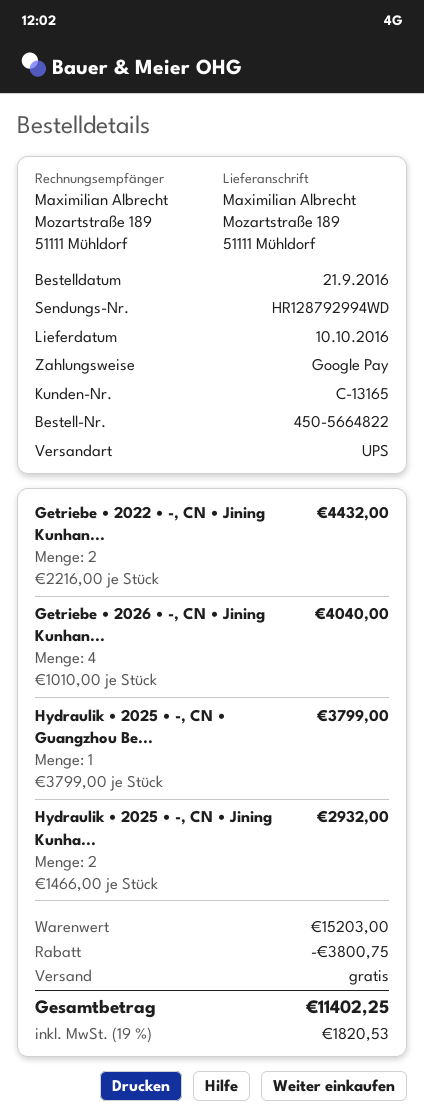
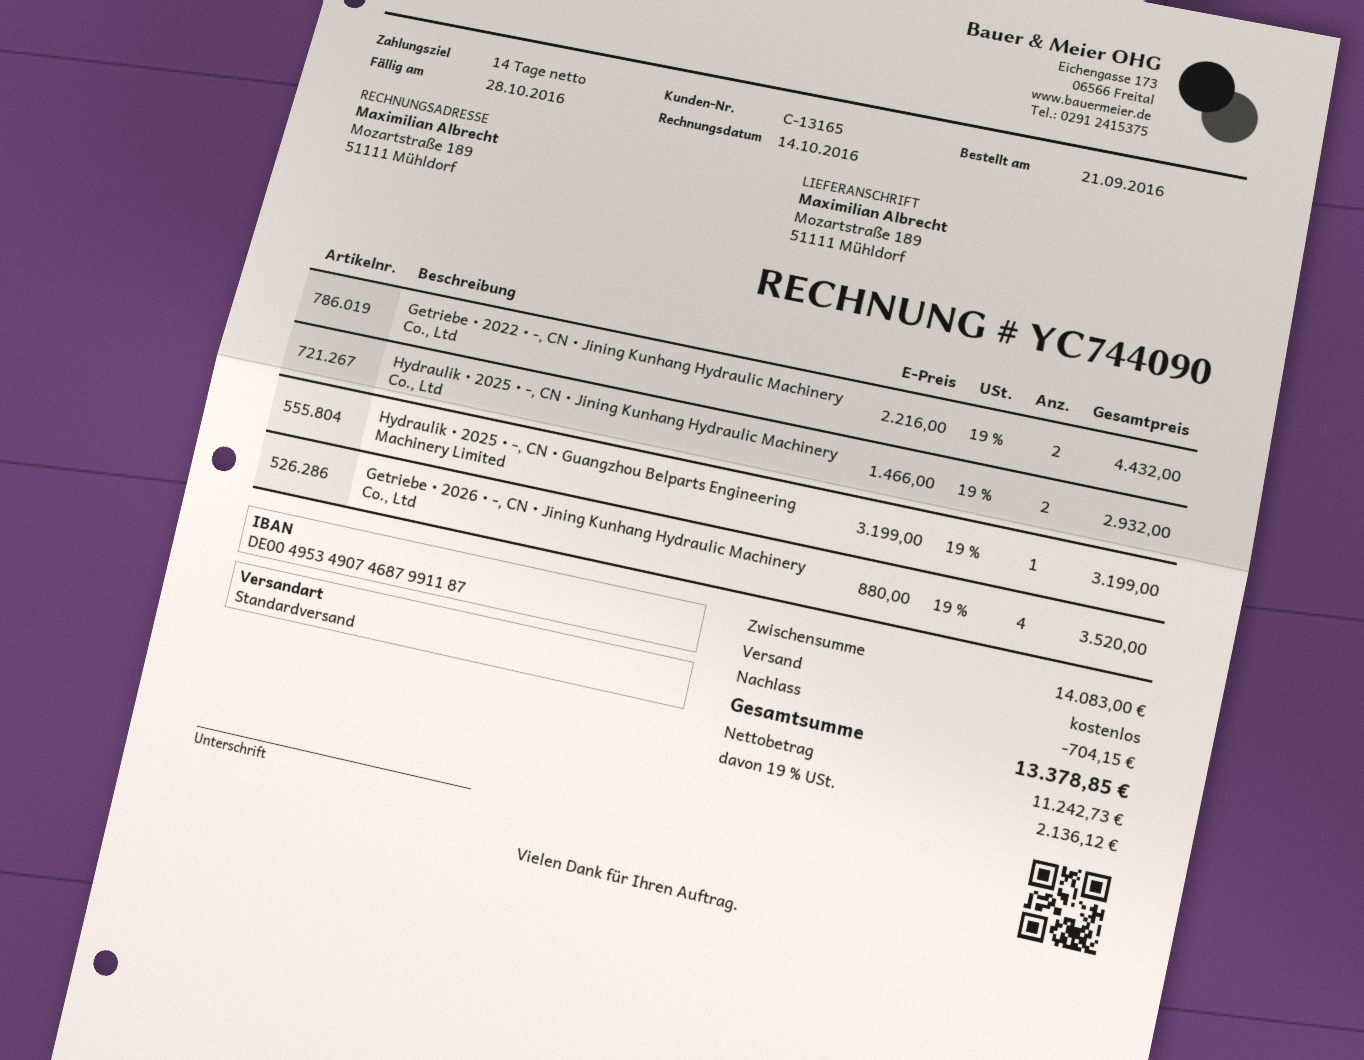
shipping method: UPS -> standard
Getriebe • 2026 • -, CN • Jining Kunhan...: 4 x 1010.00 = 4040.00 -> 4 x 880.00 = 3520.00
Hydraulik • 2025 • -, CN • Guangzhou Be...: 1 x 3799.00 = 3799.00 -> 1 x 3199.00 = 3199.00
subtotal: 15203.00 -> 14083.00
discount: 3800.75 -> 704.15
tax: 19% = 1820.53 -> 19% = 2136.12
total: 11402.25 -> 13378.85

